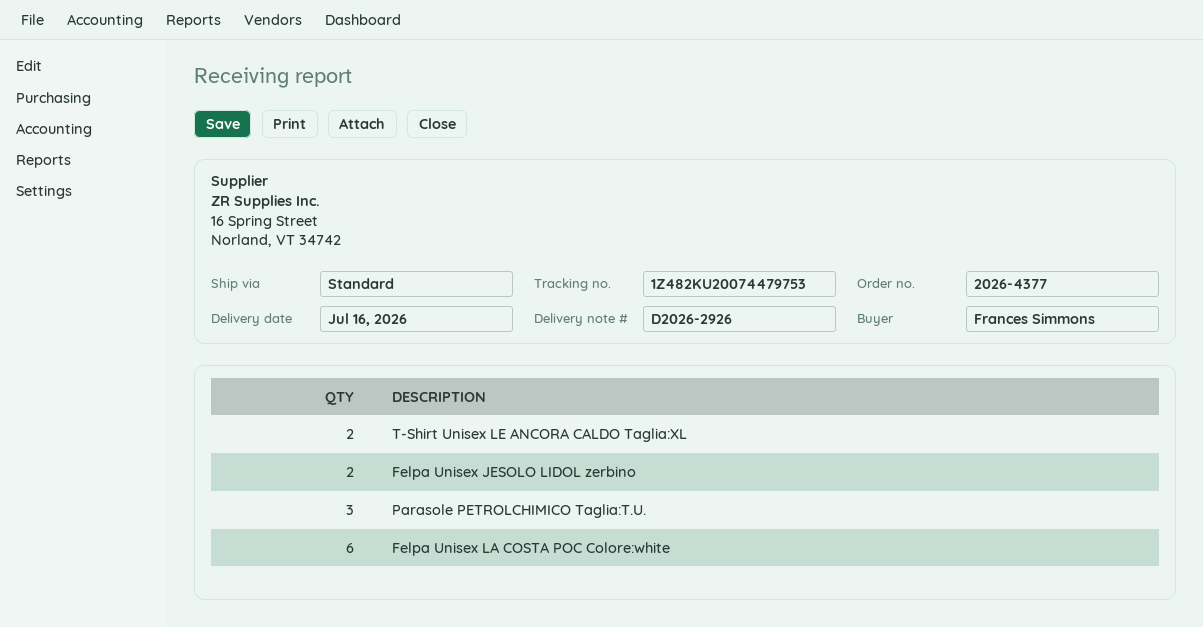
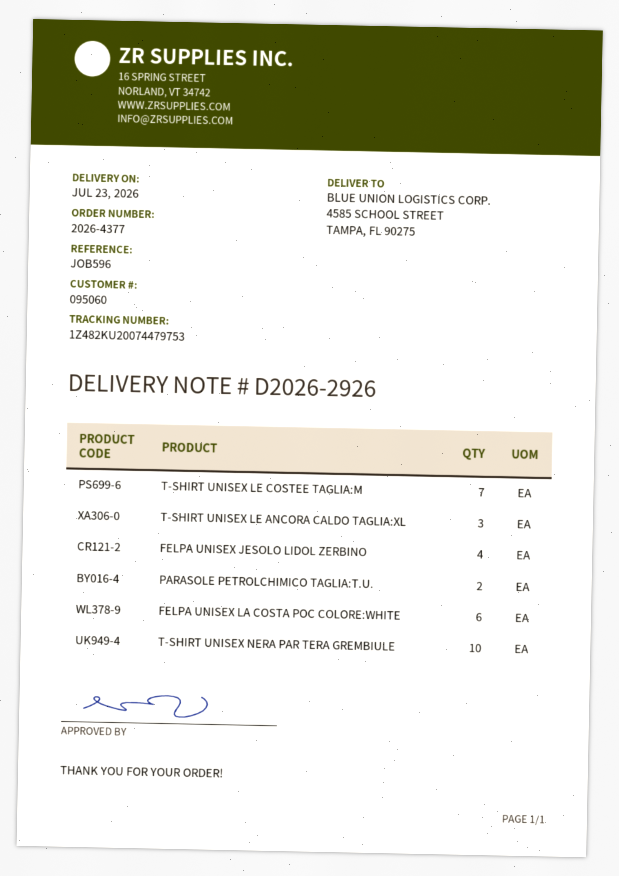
delivery date: 2026-07-16 -> 2026-07-23
T-Shirt Unisex LE ANCORA CALDO Taglia:XL: 2 -> 3
Felpa Unisex JESOLO LIDOL zerbino: 2 -> 4
Parasole PETROLCHIMICO Taglia:T.U.: 3 -> 2
T-SHIRT UNISEX LE COSTEE TAGLIA:M: none -> 7
T-SHIRT UNISEX NERA PAR TERA GREMBIULE: none -> 10

